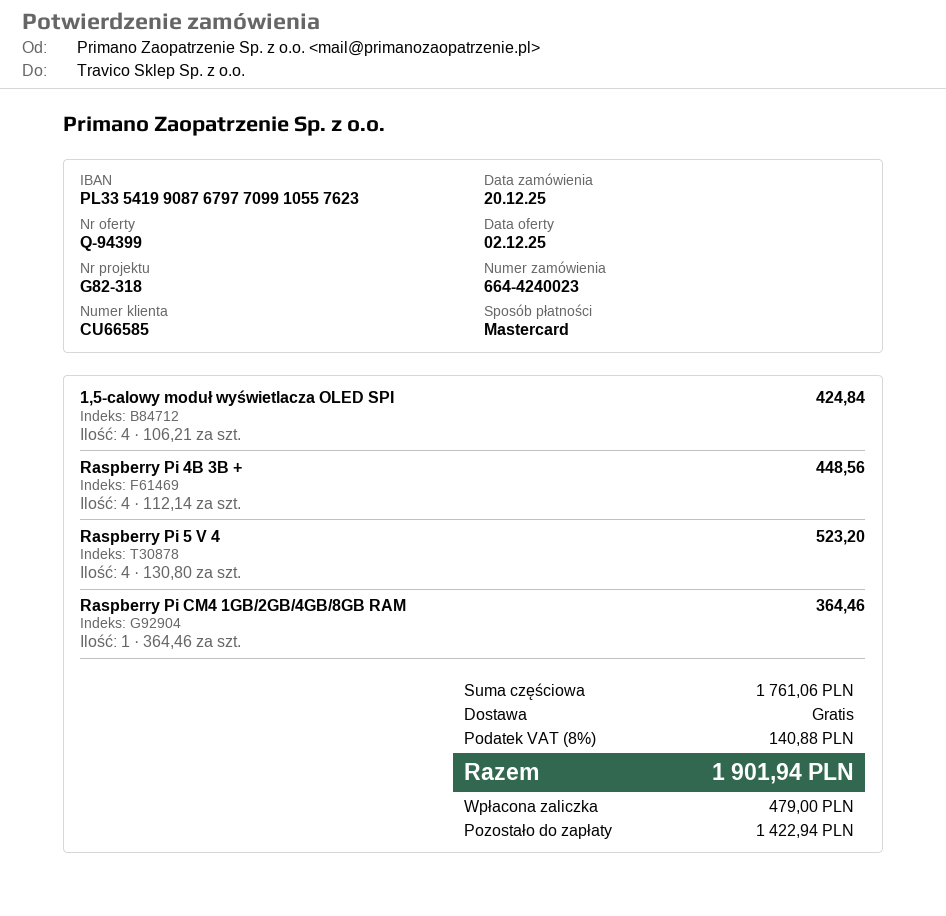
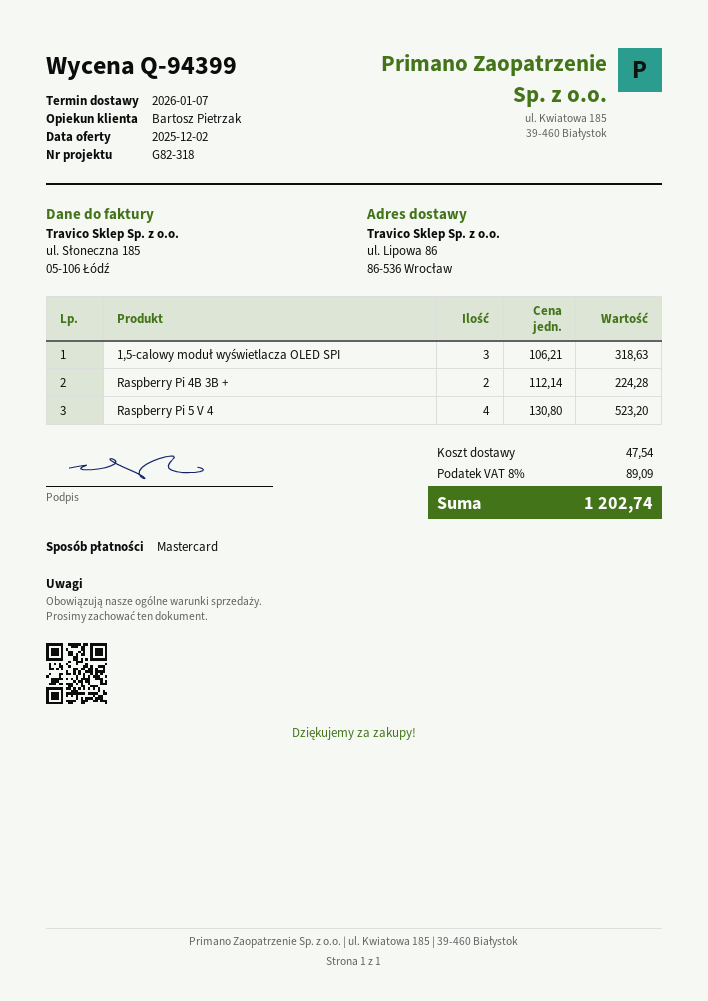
1,5-calowy moduł wyświetlacza OLED SPI: 4 x 106.21 = 424.84 -> 3 x 106.21 = 318.63
Raspberry Pi 4B 3B +: 4 x 112.14 = 448.56 -> 2 x 112.14 = 224.28
Raspberry Pi CM4 1GB/2GB/4GB/8GB RAM: 1 x 364.46 = 364.46 -> none
shipping: 0.00 -> 47.54
tax: 8% = 140.88 -> 8% = 89.09
total: 1901.94 -> 1202.74

